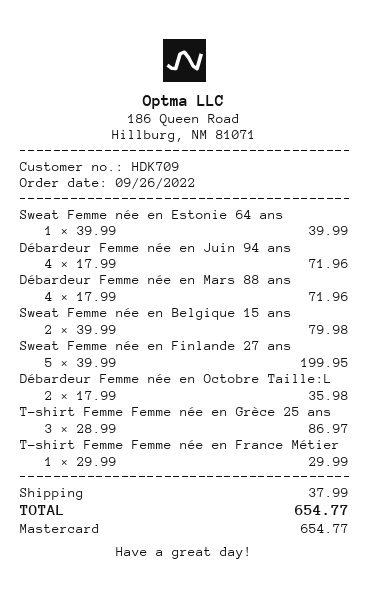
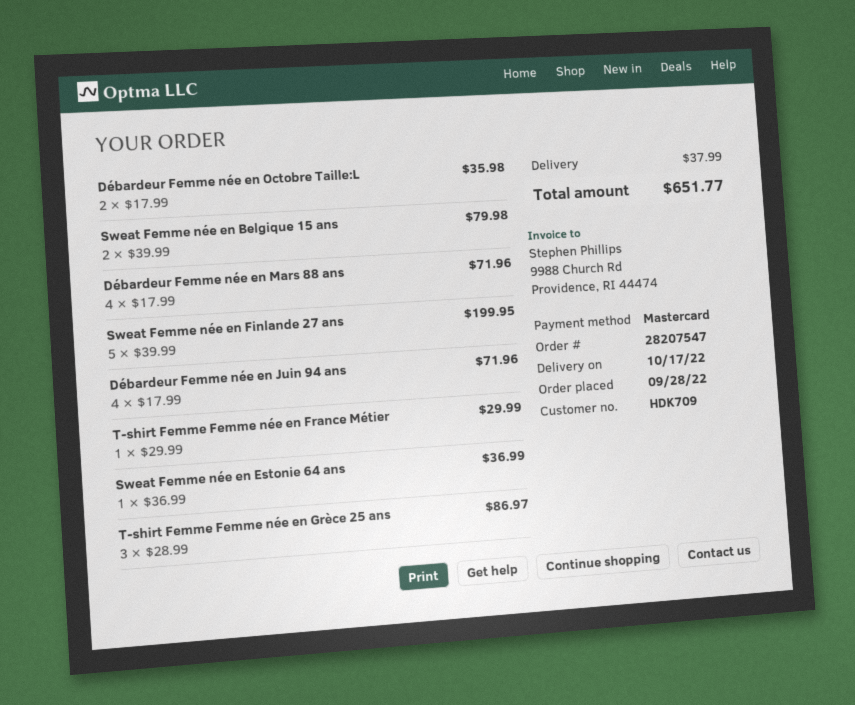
order date: 2022-09-26 -> 2022-09-28
Sweat Femme née en Estonie 64 ans: 1 x 39.99 = 39.99 -> 1 x 36.99 = 36.99
total: 654.77 -> 651.77

